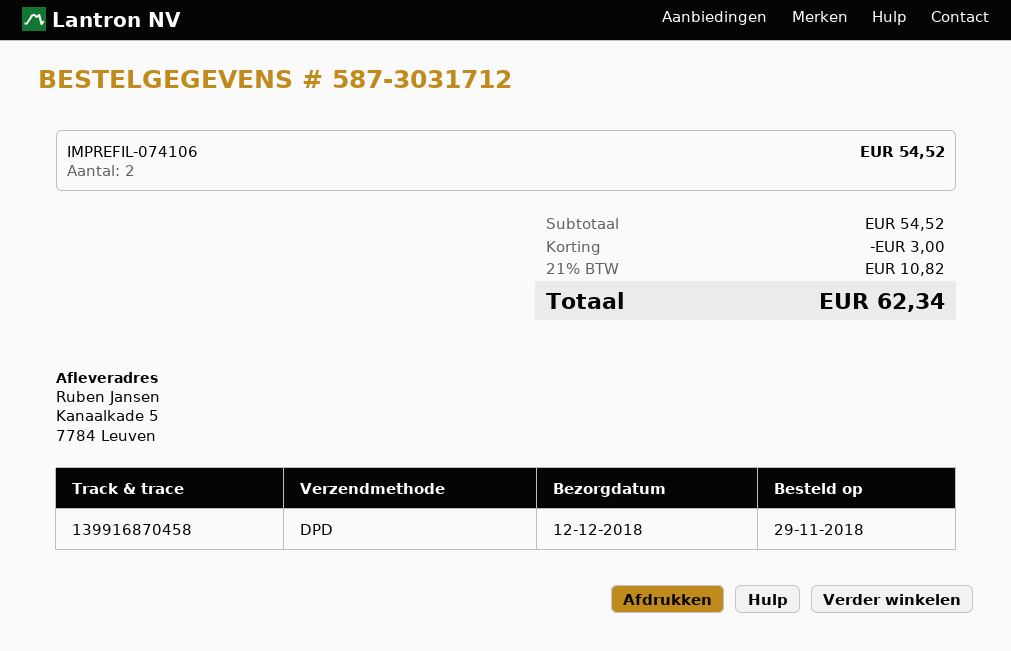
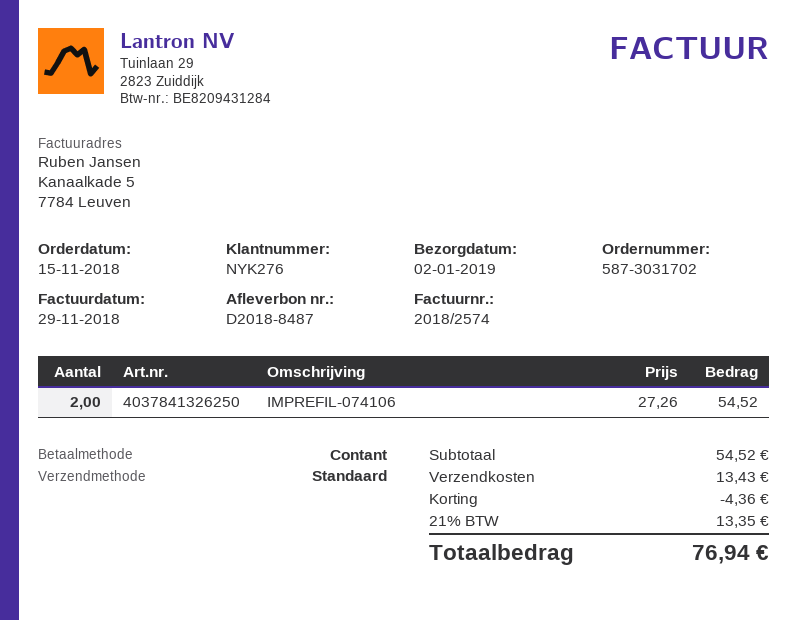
order number: 587-3031712 -> 587-3031702
order date: 2018-11-29 -> 2018-11-15
delivery date: 2018-12-12 -> 2019-01-02
shipping method: DPD -> standard
discount: 3.00 -> 4.36
shipping: none -> 13.43
tax: 21% = 10.82 -> 21% = 13.35
total: 62.34 -> 76.94

